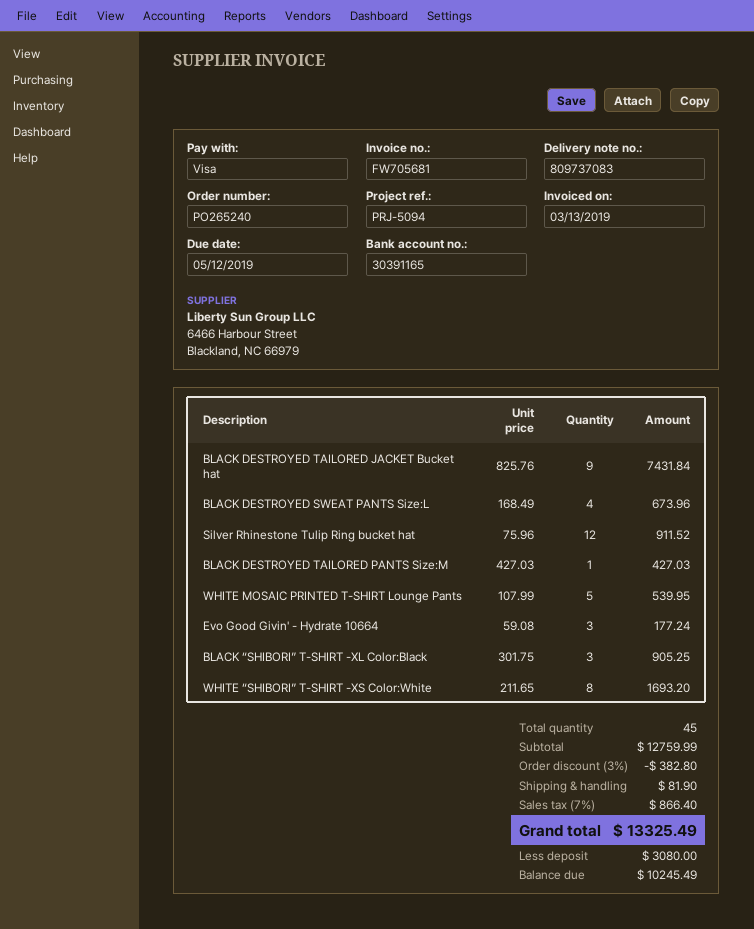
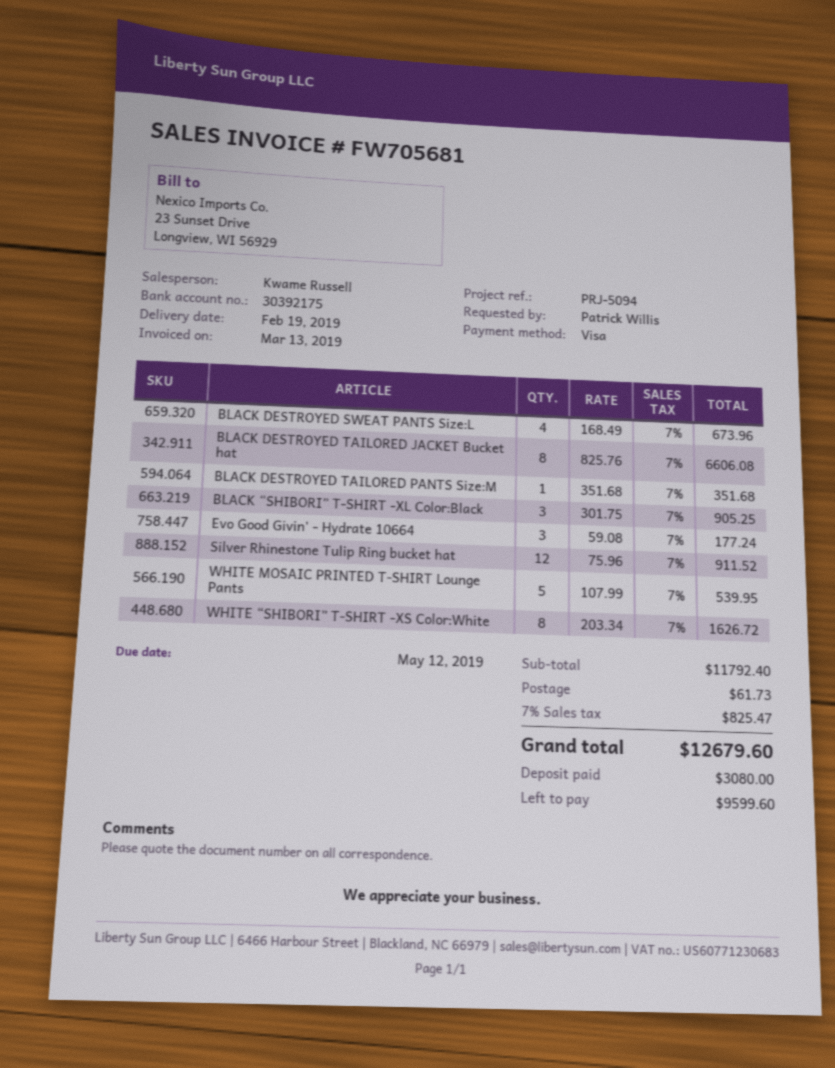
bank account: 30391165 -> 30392175
BLACK DESTROYED TAILORED JACKET Bucket hat: 9 x 825.76 = 7431.84 -> 8 x 825.76 = 6606.08
BLACK DESTROYED TAILORED PANTS Size:M: 1 x 427.03 = 427.03 -> 1 x 351.68 = 351.68
WHITE “SHIBORI” T-SHIRT -XS Color:White: 8 x 211.65 = 1693.20 -> 8 x 203.34 = 1626.72
subtotal: 12759.99 -> 11792.40
discount: 3% = 382.80 -> none
shipping: 81.90 -> 61.73
tax: 7% = 866.40 -> 7% = 825.47
total: 13325.49 -> 12679.60
balance: 10245.49 -> 9599.60

